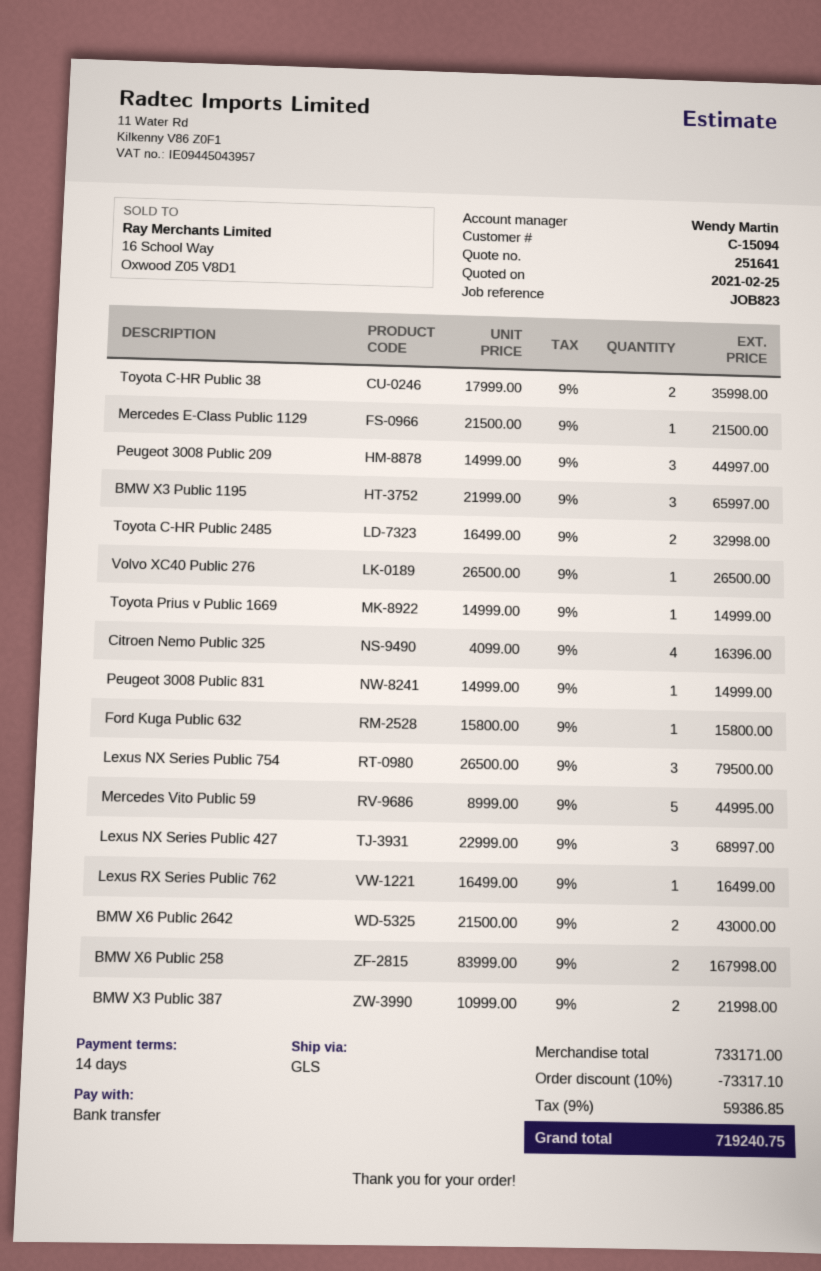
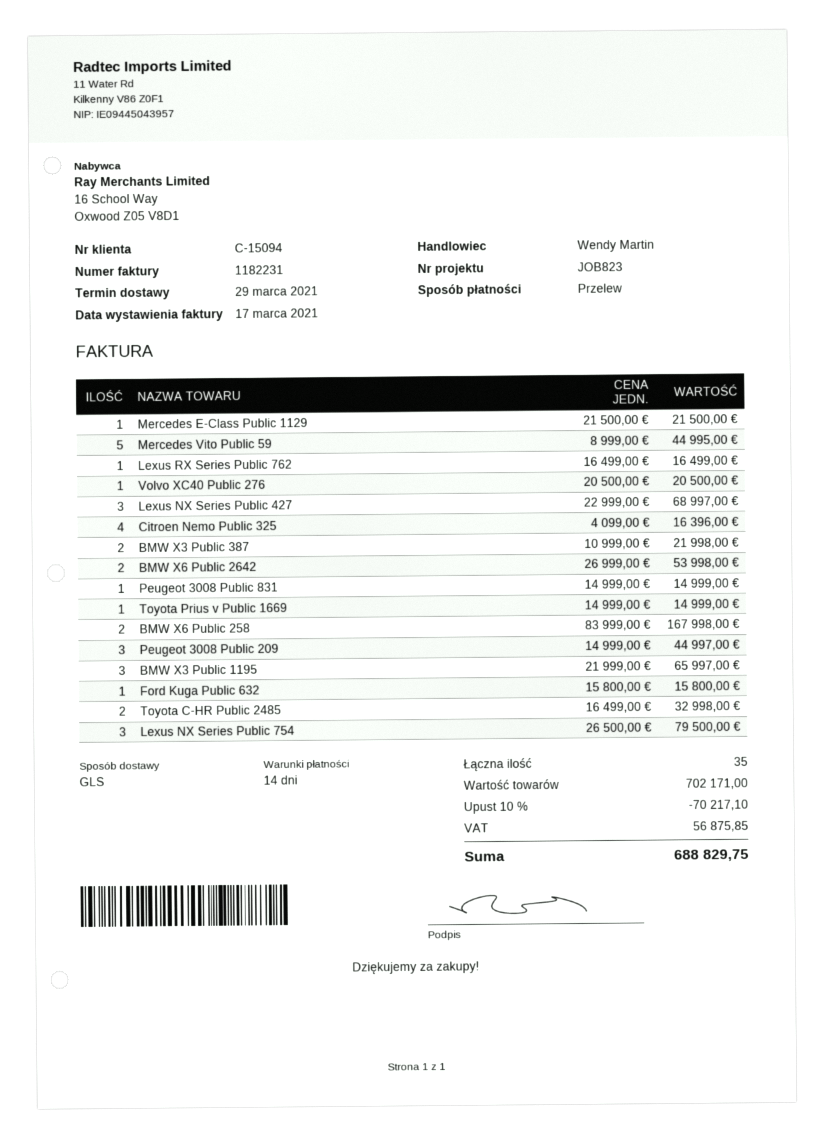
Toyota C-HR Public 38: 2 x 17999.00 = 35998.00 -> none
Volvo XC40 Public 276: 1 x 26500.00 = 26500.00 -> 1 x 20500.00 = 20500.00
BMW X6 Public 2642: 2 x 21500.00 = 43000.00 -> 2 x 26999.00 = 53998.00
subtotal: 733171.00 -> 702171.00
discount: 10% = 73317.10 -> 10% = 70217.10
tax: 59386.85 -> 56875.85
total: 719240.75 -> 688829.75

